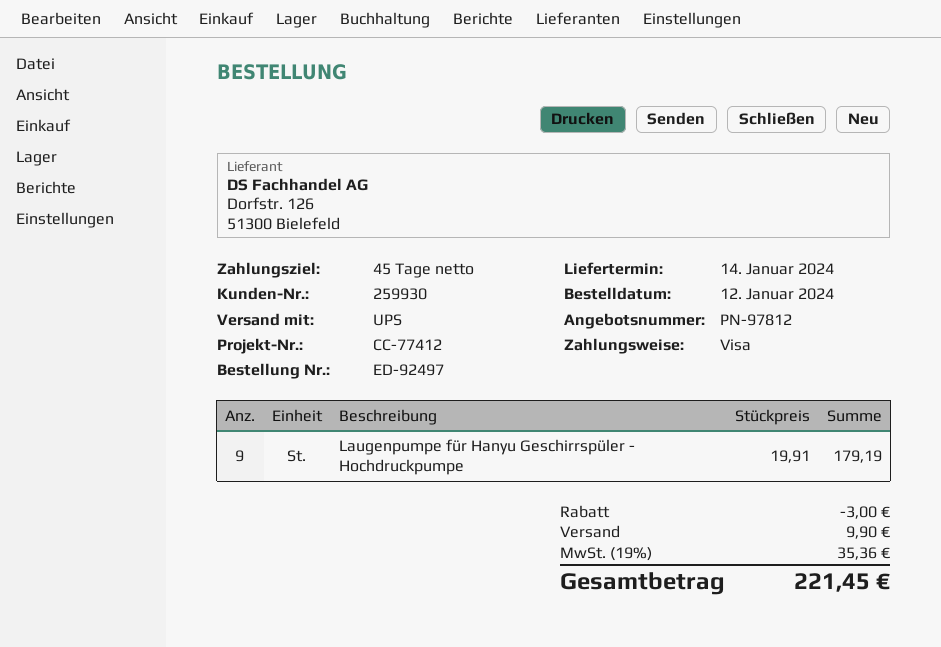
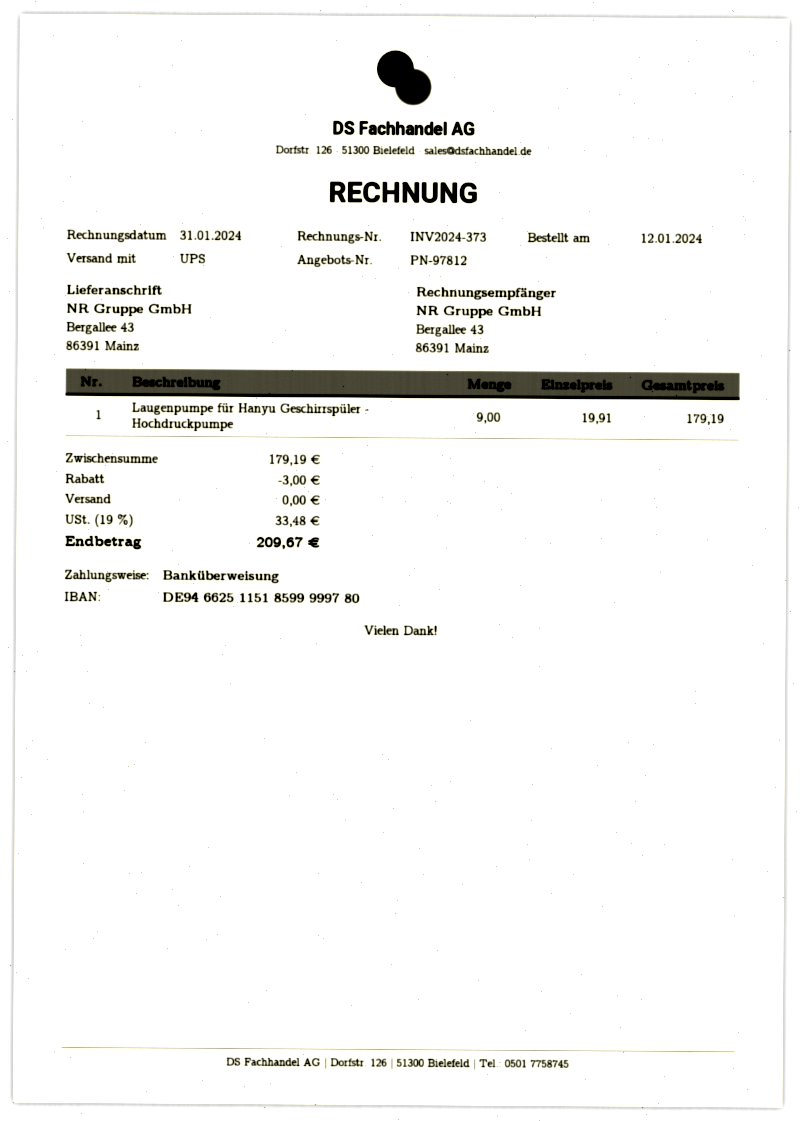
payment method: Visa -> bank transfer
shipping: 9.90 -> 0.00
tax: 19% = 35.36 -> 19% = 33.48
total: 221.45 -> 209.67

